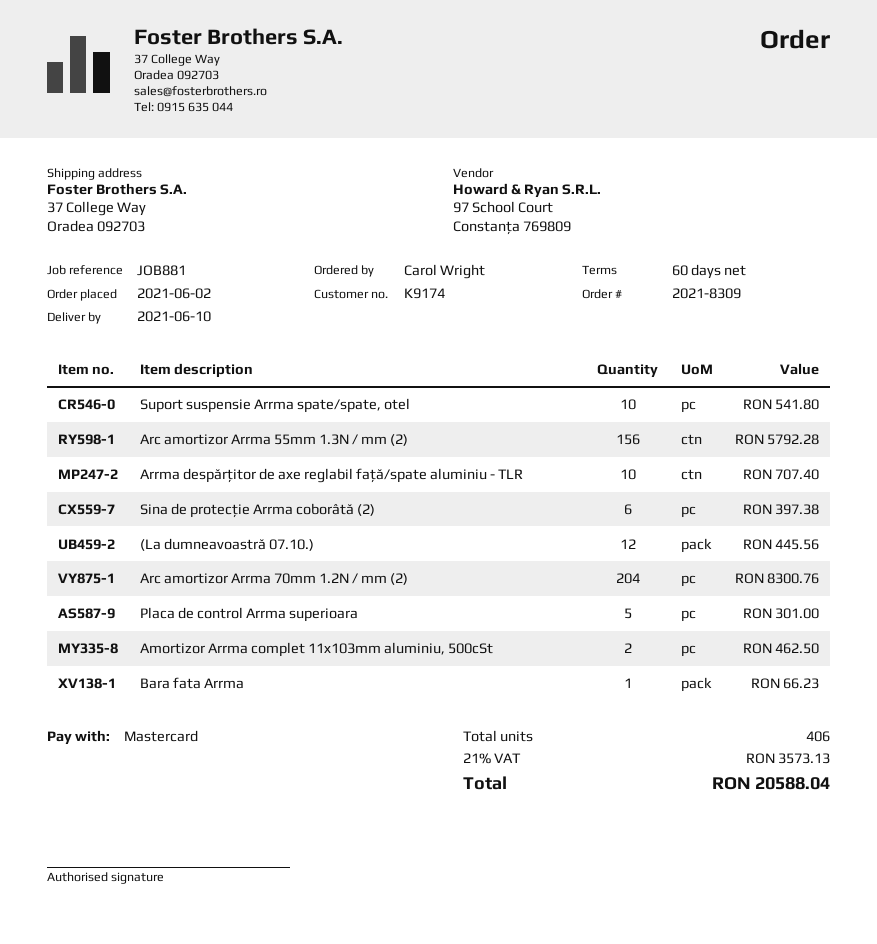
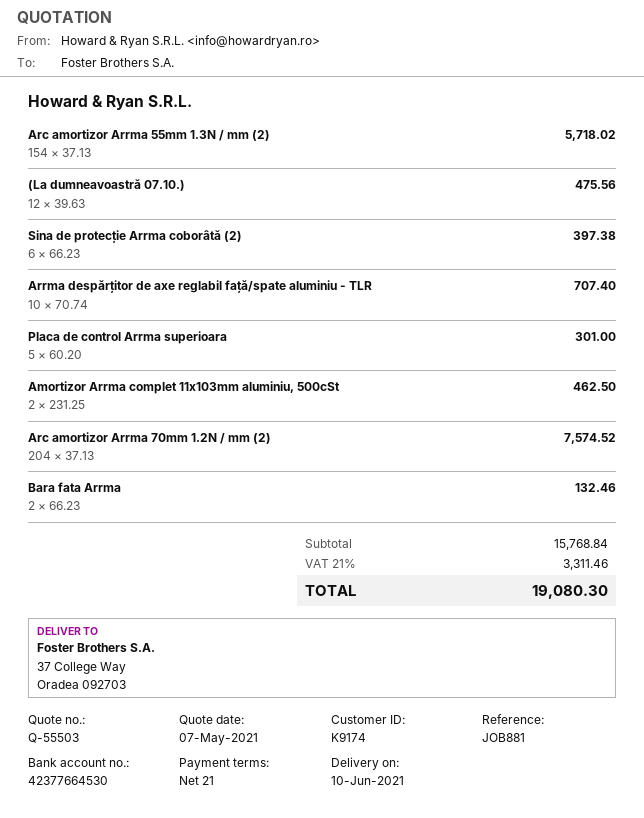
payment terms: 60 days -> 21 days
Suport suspensie Arrma spate/spate, otel: 10 for 541.80 -> none
Arc amortizor Arrma 55mm 1.3N / mm (2): 156 for 5792.28 -> 154 for 5718.02
(La dumneavoastră 07.10.): 12 for 445.56 -> 12 for 475.56
Arc amortizor Arrma 70mm 1.2N / mm (2): 204 for 8300.76 -> 204 for 7574.52
Bara fata Arrma: 1 for 66.23 -> 2 for 132.46
tax: 21% = 3573.13 -> 21% = 3311.46
total: 20588.04 -> 19080.30

